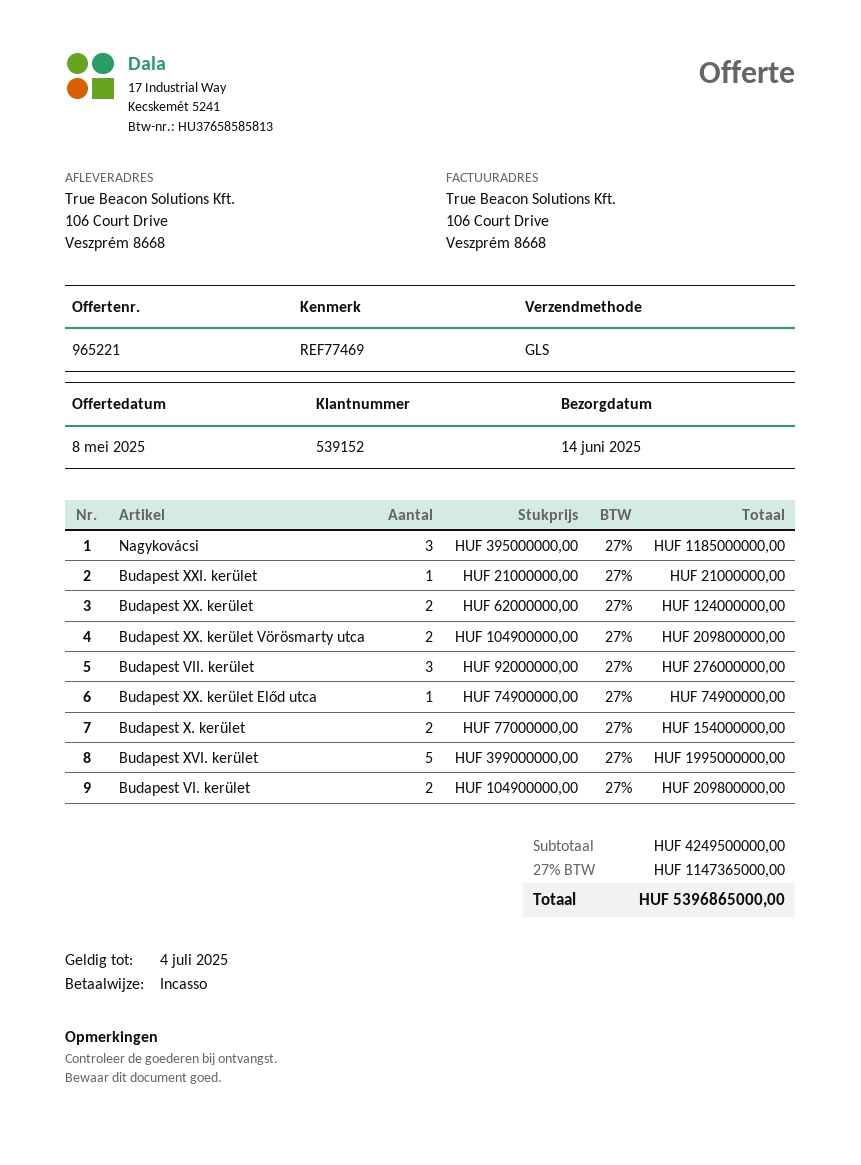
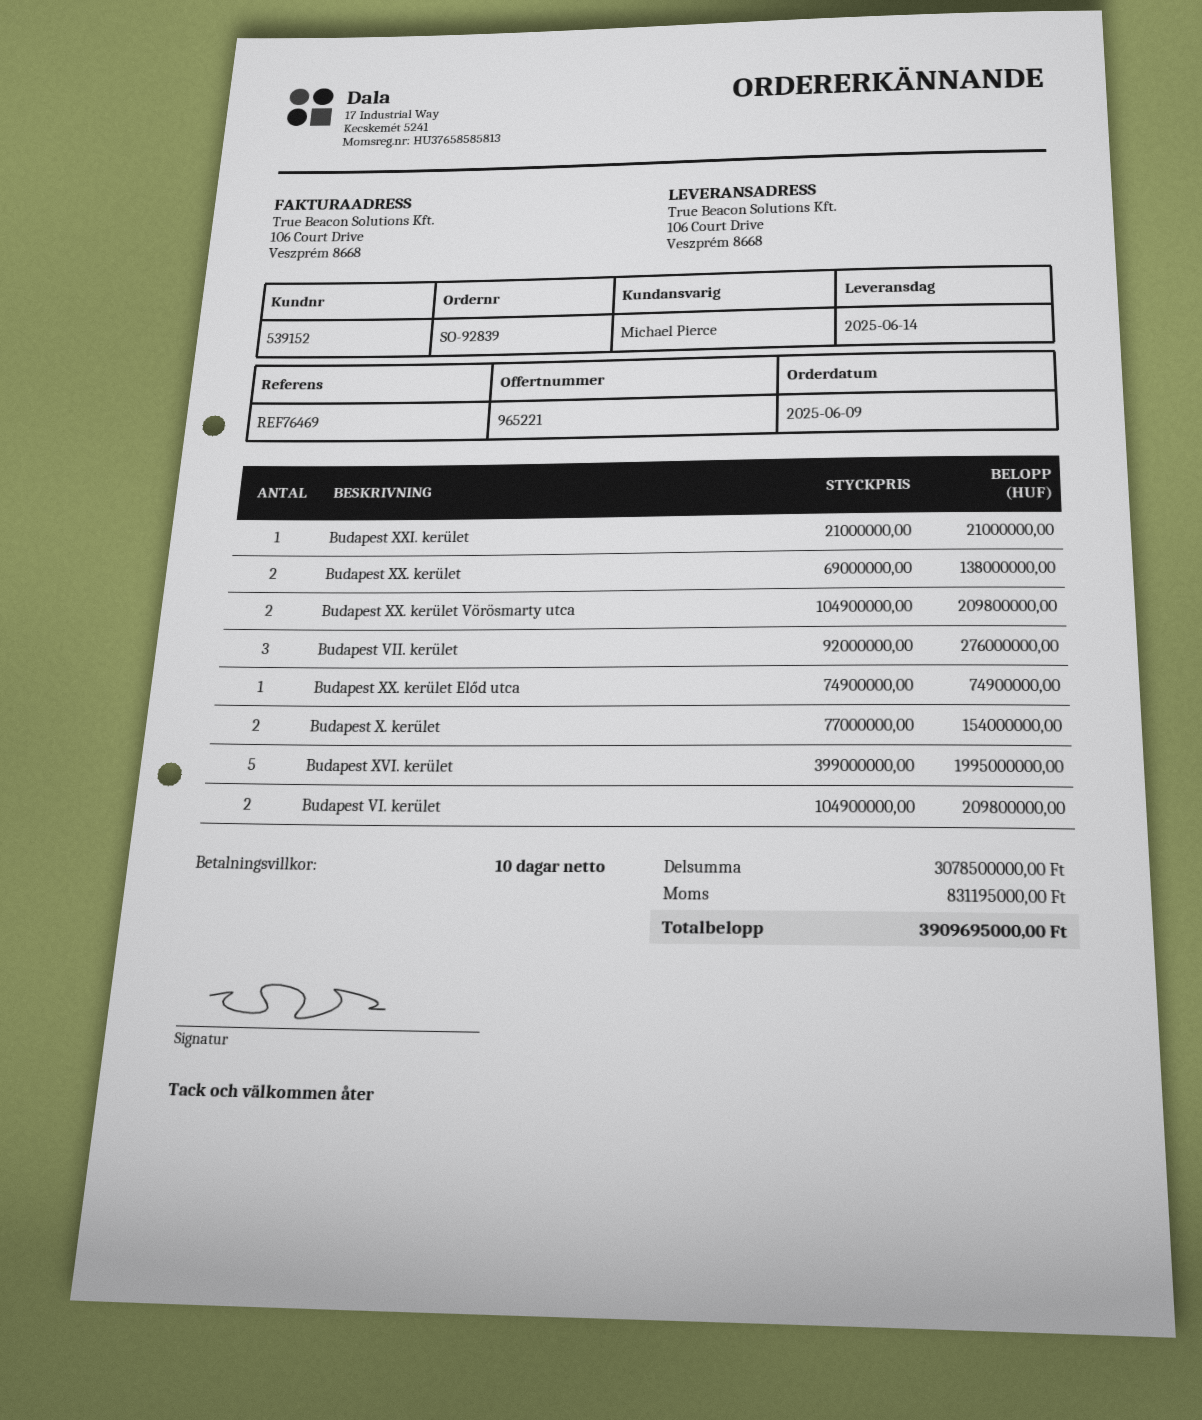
reference: REF77469 -> REF76469
Nagykovácsi: 3 x 395000000.00 = 1185000000.00 -> none
Budapest XX. kerület: 2 x 62000000.00 = 124000000.00 -> 2 x 69000000.00 = 138000000.00
subtotal: 4249500000.00 -> 3078500000.00
tax: 1147365000.00 -> 831195000.00
total: 5396865000.00 -> 3909695000.00

